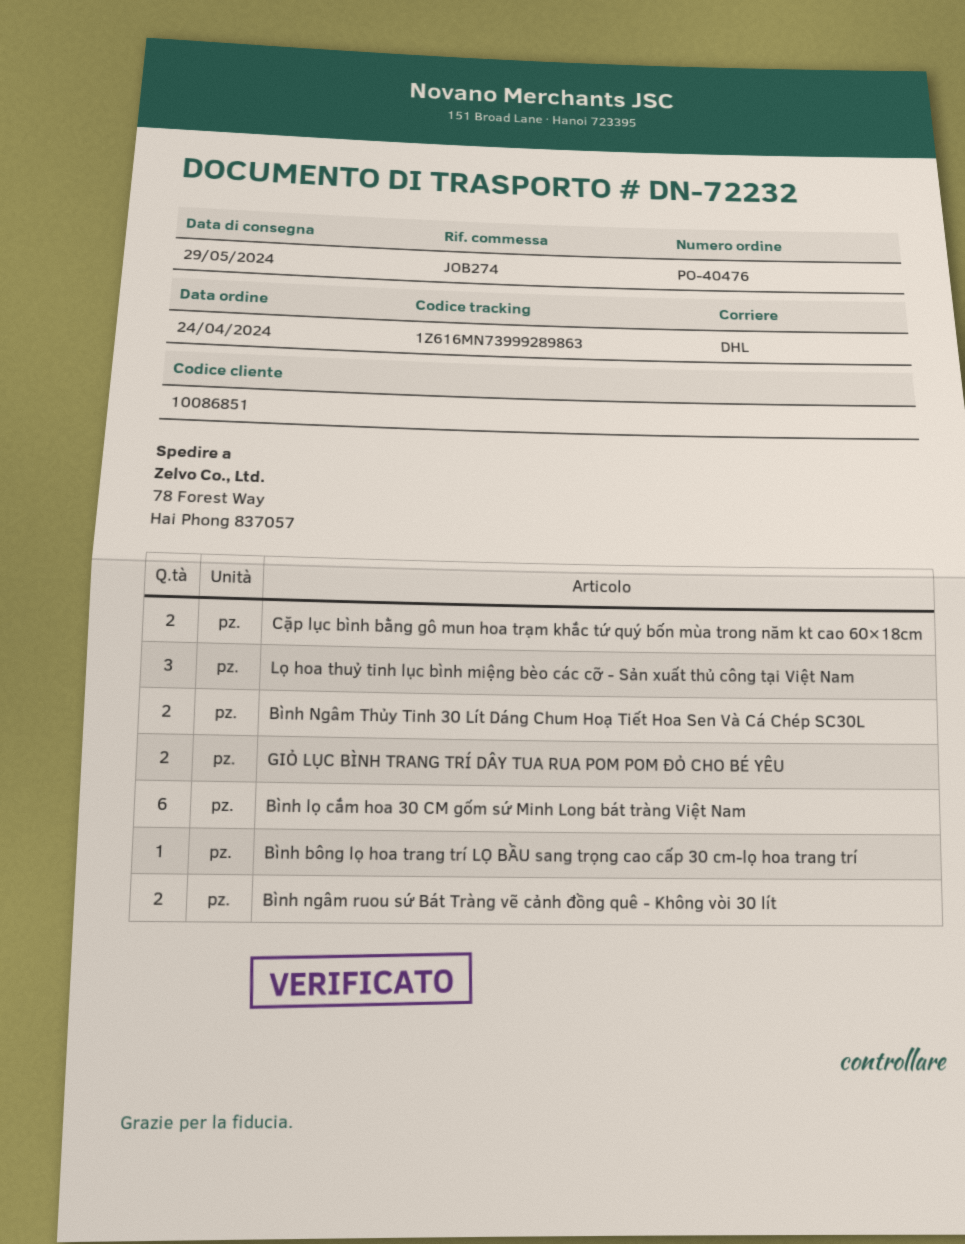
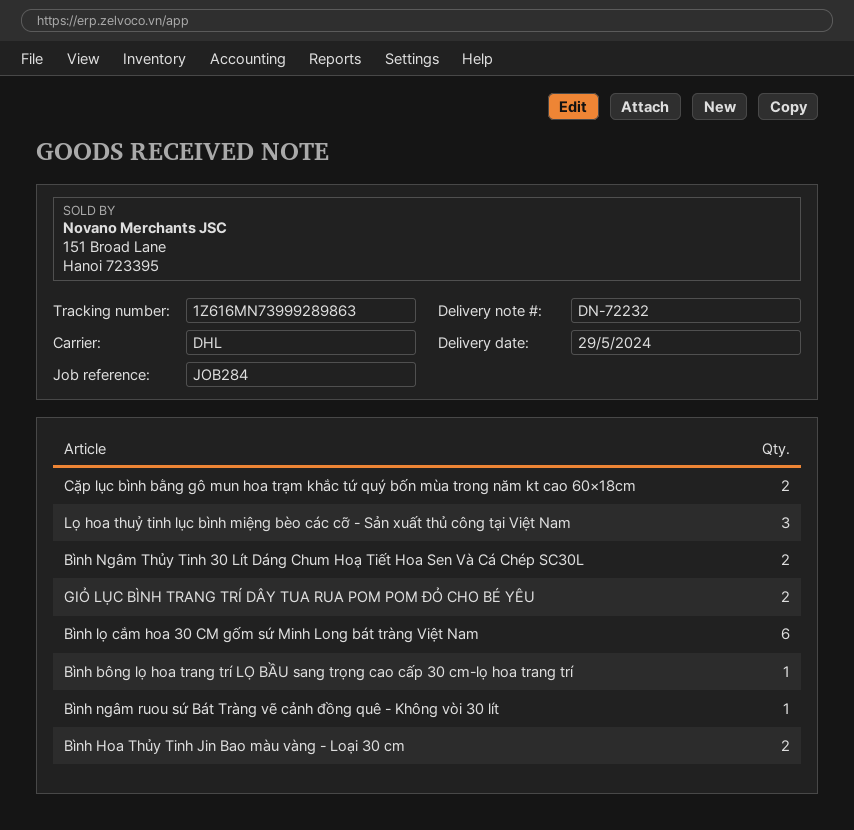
reference: JOB274 -> JOB284
Bình ngâm ruou sứ Bát Tràng vẽ cảnh đồng quê - Không vòi 30 lít: 2 -> 1
Bình Hoa Thủy Tinh Jin Bao màu vàng - Loại 30 cm: none -> 2

